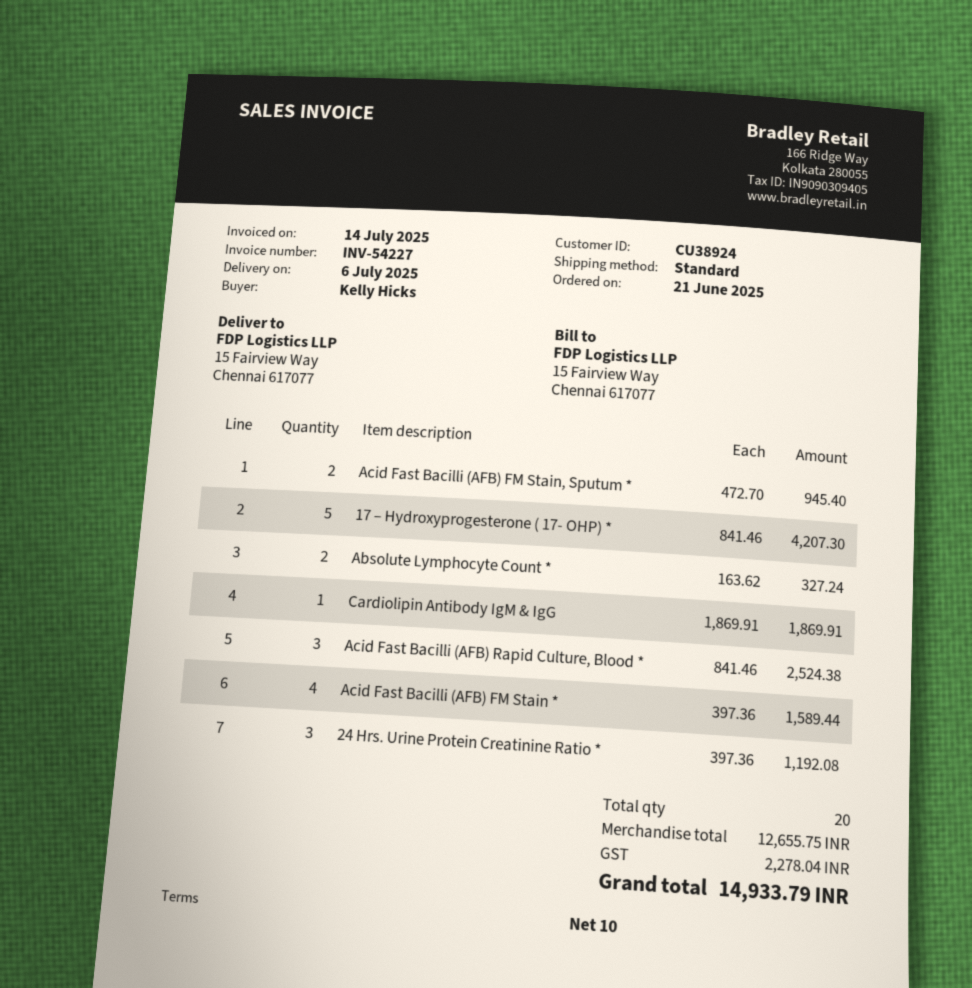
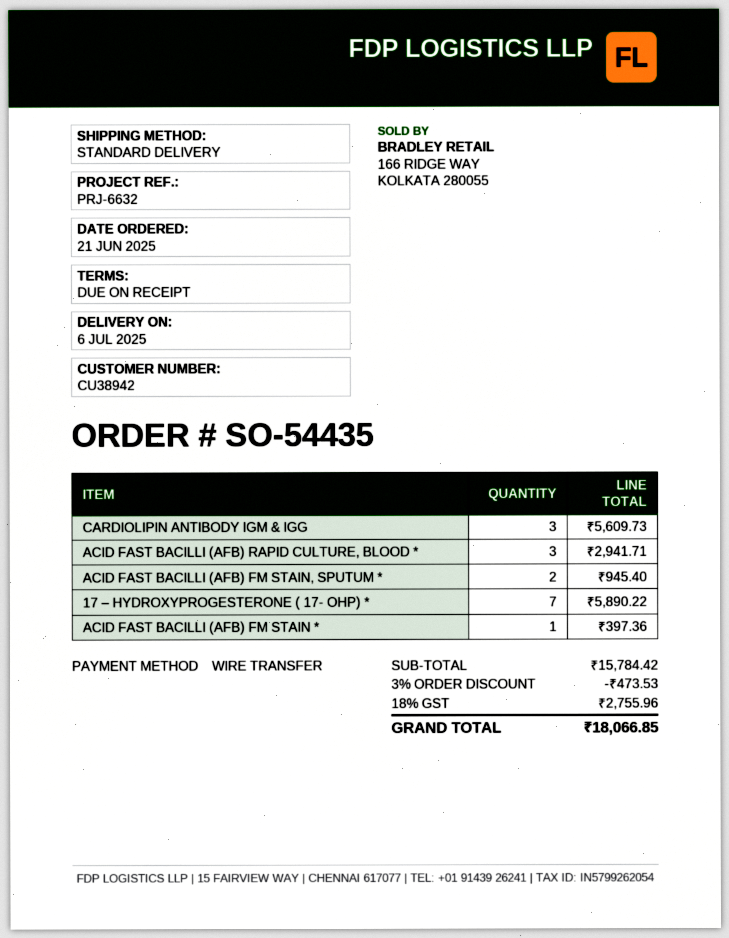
payment terms: 10 days -> on receipt
customer number: CU38924 -> CU38942
17 – Hydroxyprogesterone ( 17- OHP) *: 5 for 4207.30 -> 7 for 5890.22
Absolute Lymphocyte Count *: 2 for 327.24 -> none
Cardiolipin Antibody IgM & IgG: 1 for 1869.91 -> 3 for 5609.73
Acid Fast Bacilli (AFB) Rapid Culture, Blood *: 3 for 2524.38 -> 3 for 2941.71
Acid Fast Bacilli (AFB) FM Stain *: 4 for 1589.44 -> 1 for 397.36
24 Hrs. Urine Protein Creatinine Ratio *: 3 for 1192.08 -> none
subtotal: 12655.75 -> 15784.42
discount: none -> 3% = 473.53
tax: 2278.04 -> 2755.96
total: 14933.79 -> 18066.85

